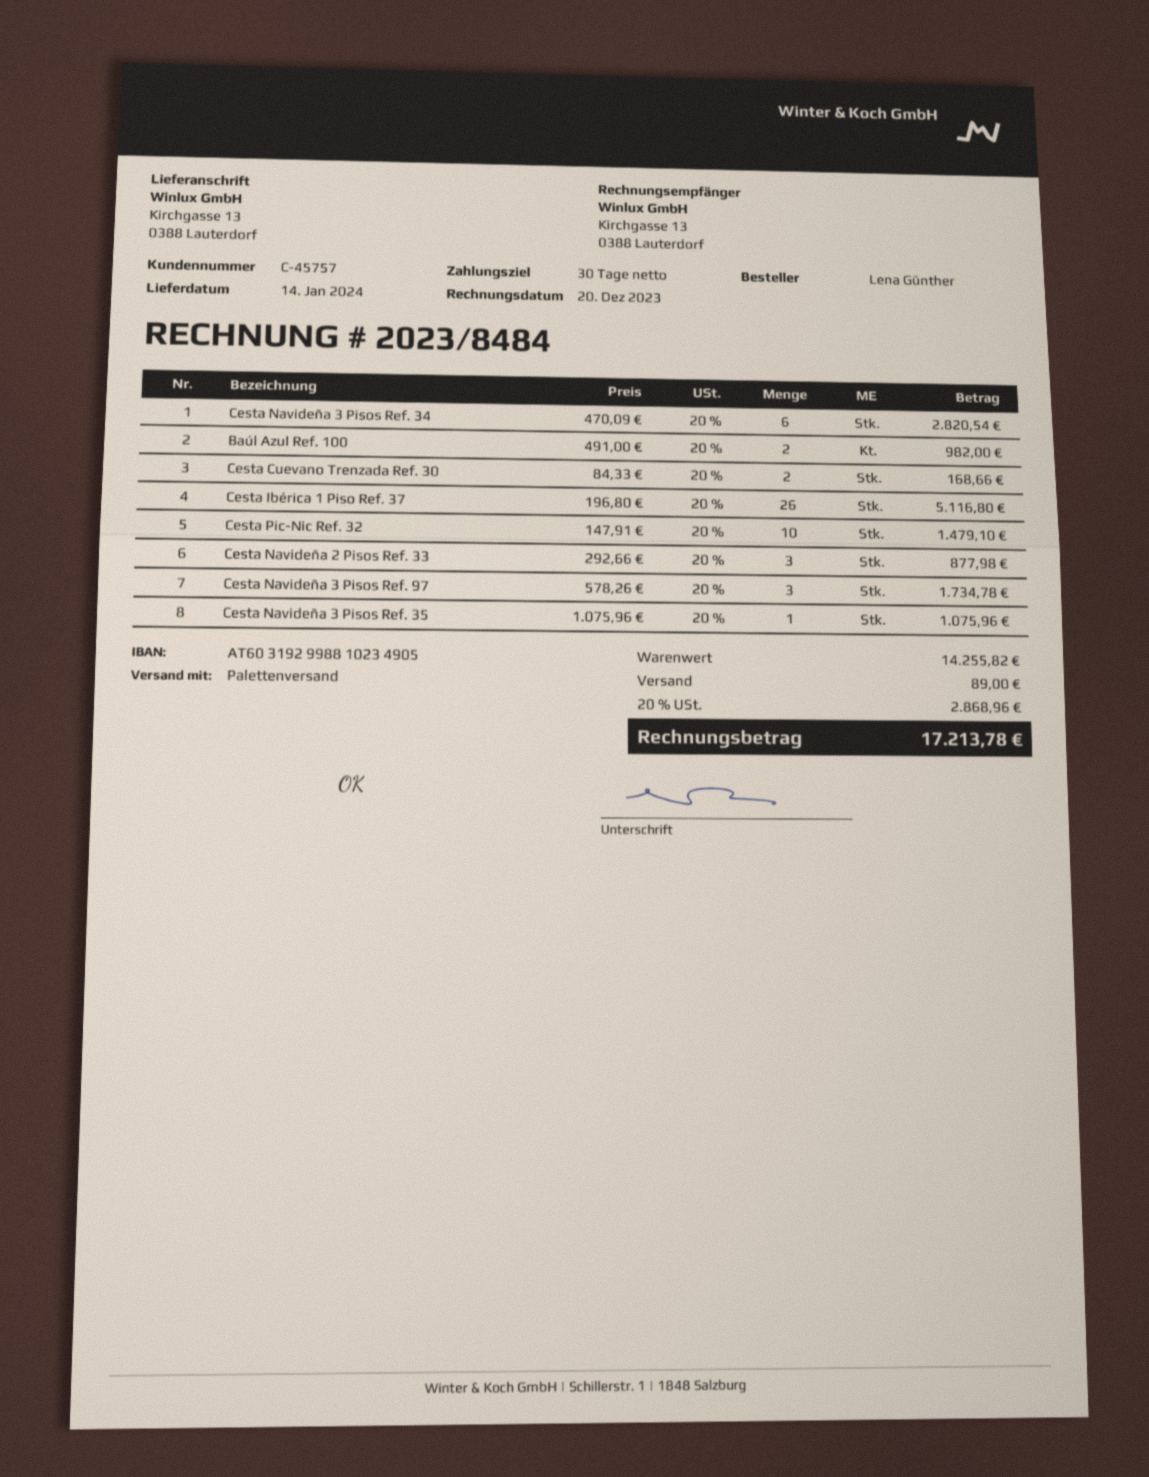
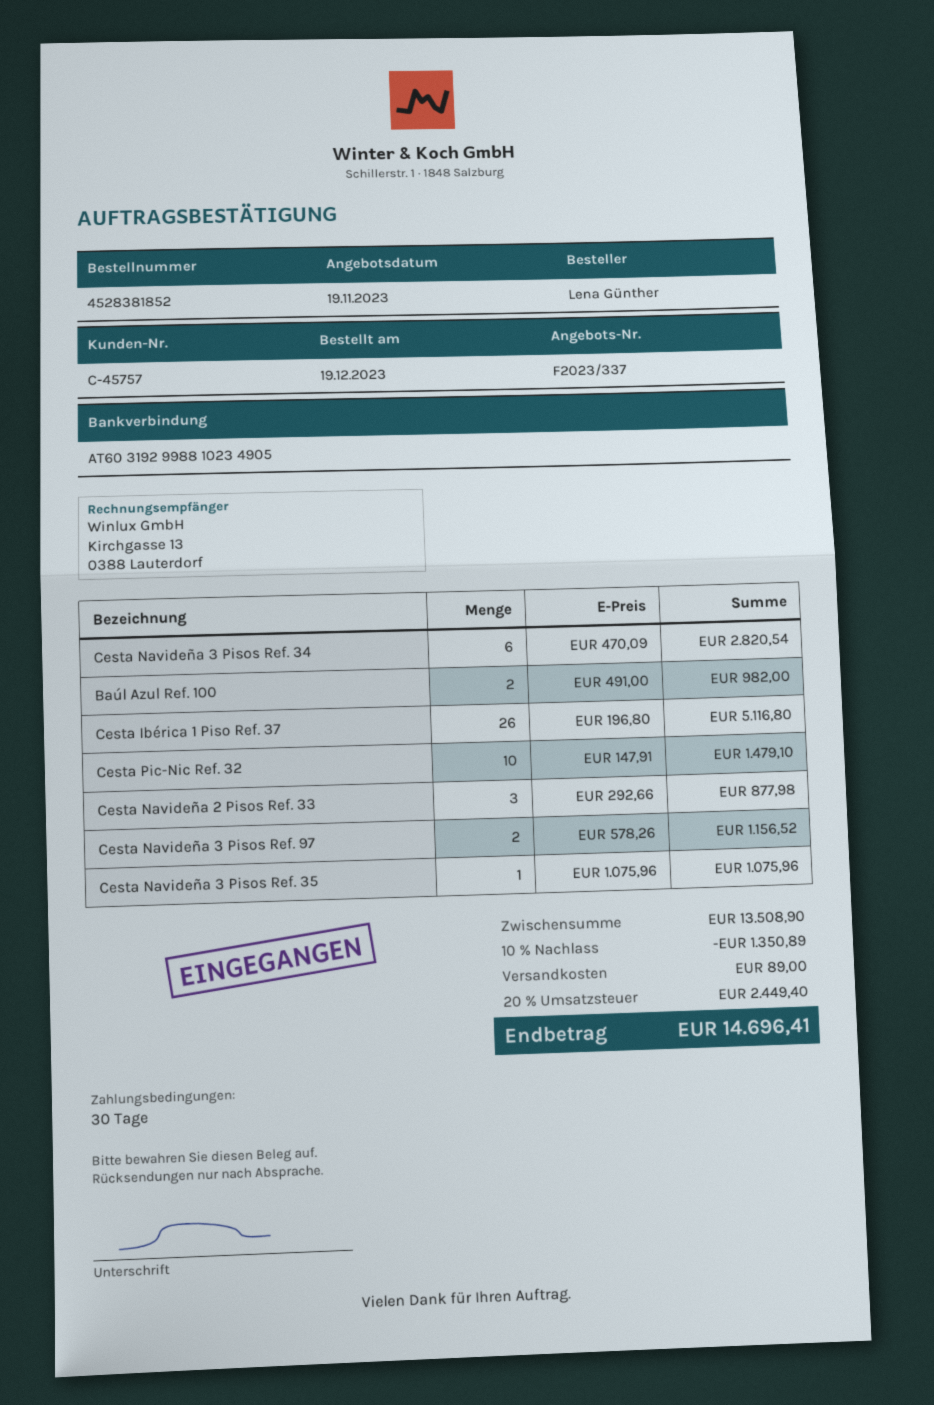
Cesta Cuevano Trenzada Ref. 30: 2 x 84.33 = 168.66 -> none
Cesta Navideña 3 Pisos Ref. 97: 3 x 578.26 = 1734.78 -> 2 x 578.26 = 1156.52
subtotal: 14255.82 -> 13508.90
discount: none -> 10% = 1350.89
tax: 20% = 2868.96 -> 20% = 2449.40
total: 17213.78 -> 14696.41

